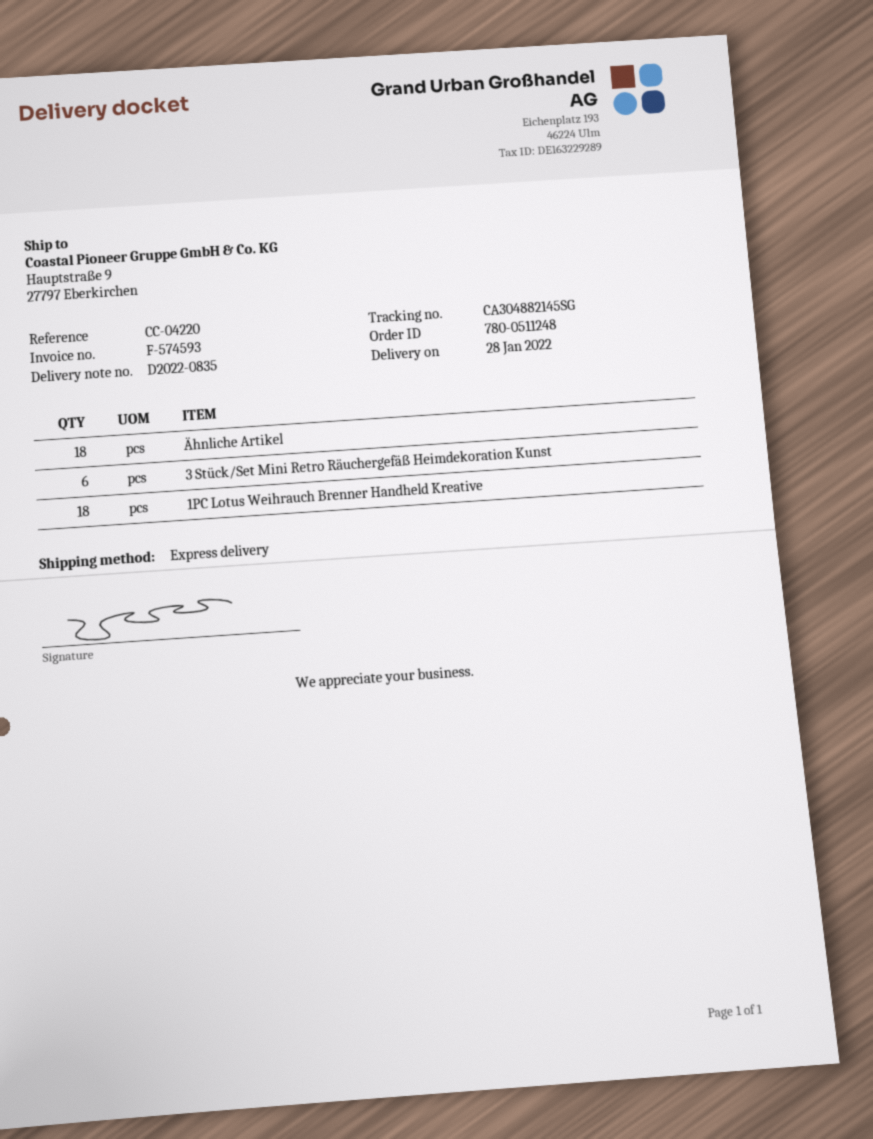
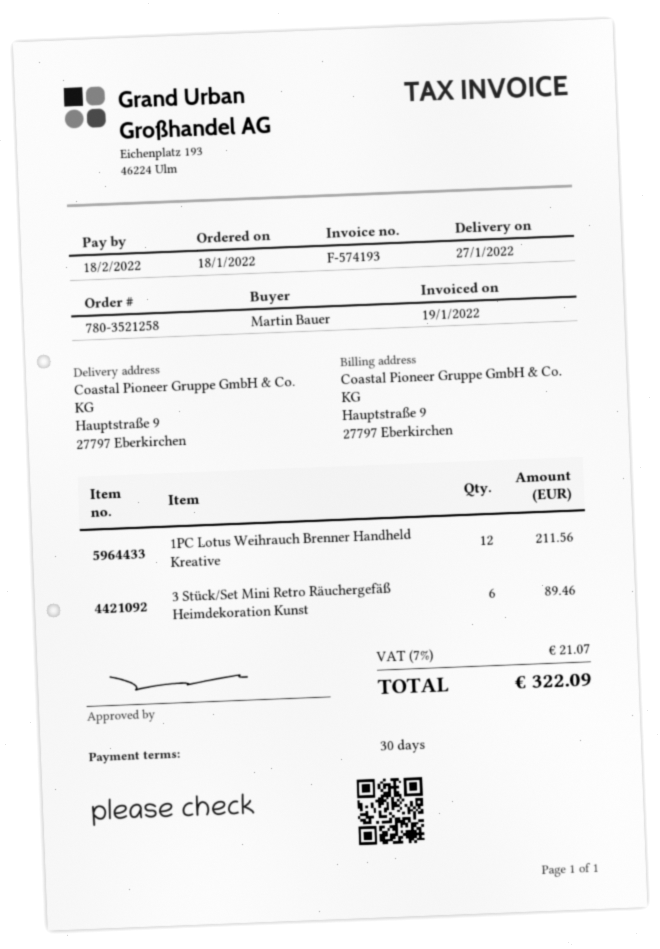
order number: 780-0511248 -> 780-3521258
delivery date: 2022-01-28 -> 2022-01-27
invoice number: F-574593 -> F-574193
Ähnliche Artikel: 18 -> none
1PC Lotus Weihrauch Brenner Handheld Kreative: 18 -> 12

